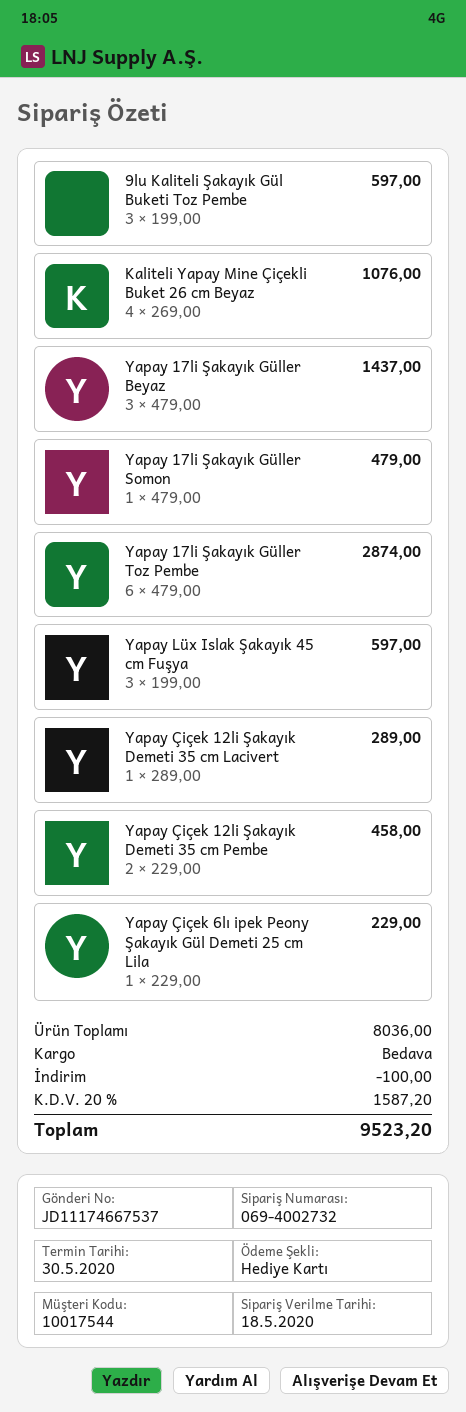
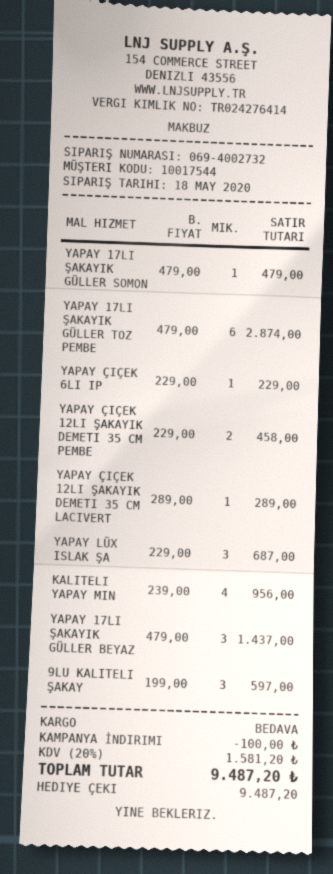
Kaliteli Yapay Mine Çiçekli Buket 26 cm Beyaz: 4 x 269.00 = 1076.00 -> 4 x 239.00 = 956.00
Yapay Lüx Islak Şakayık 45 cm Fuşya: 3 x 199.00 = 597.00 -> 3 x 229.00 = 687.00
tax: 20% = 1587.20 -> 20% = 1581.20
total: 9523.20 -> 9487.20

